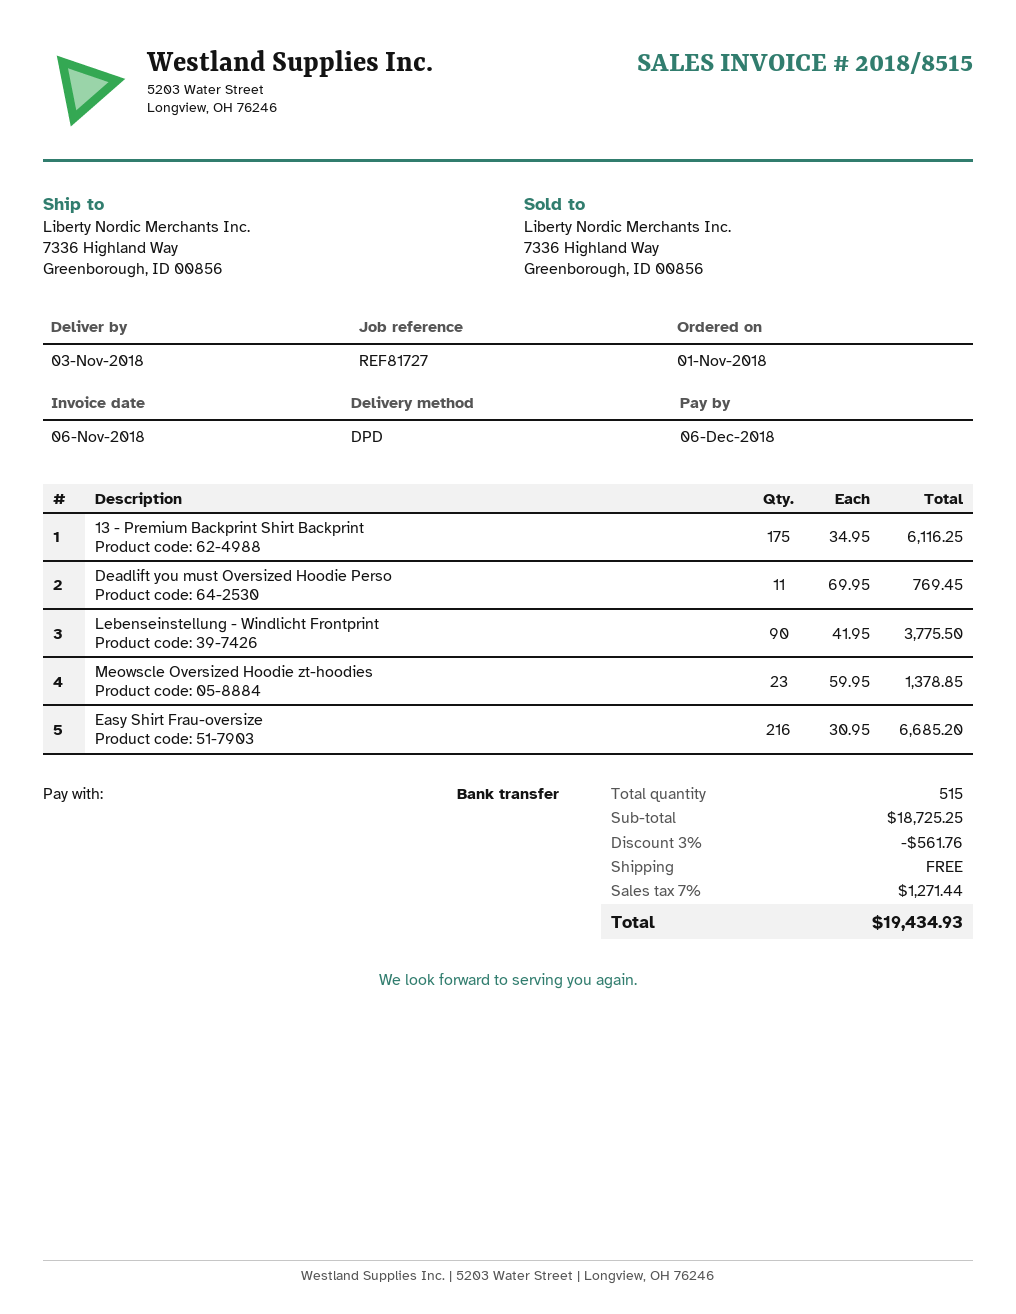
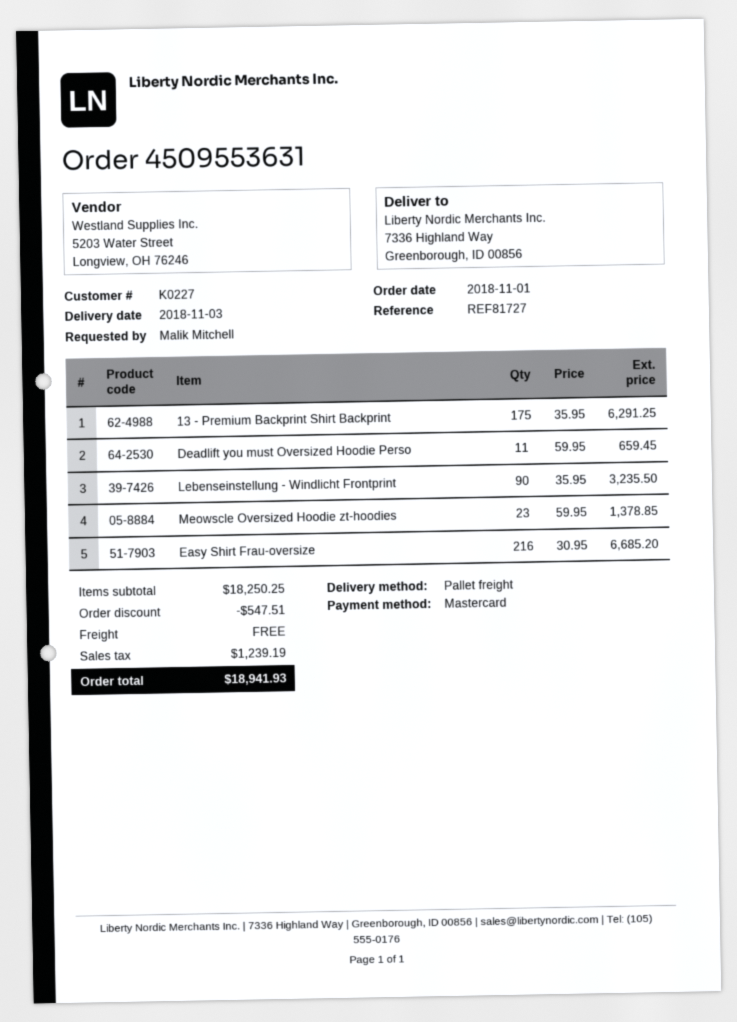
payment method: bank transfer -> Mastercard
shipping method: DPD -> pallet freight
13 - Premium Backprint Shirt Backprint: 175 x 34.95 = 6116.25 -> 175 x 35.95 = 6291.25
Deadlift you must Oversized Hoodie Perso: 11 x 69.95 = 769.45 -> 11 x 59.95 = 659.45
Lebenseinstellung - Windlicht Frontprint: 90 x 41.95 = 3775.50 -> 90 x 35.95 = 3235.50
subtotal: 18725.25 -> 18250.25
discount: 561.76 -> 547.51
tax: 1271.44 -> 1239.19
total: 19434.93 -> 18941.93

